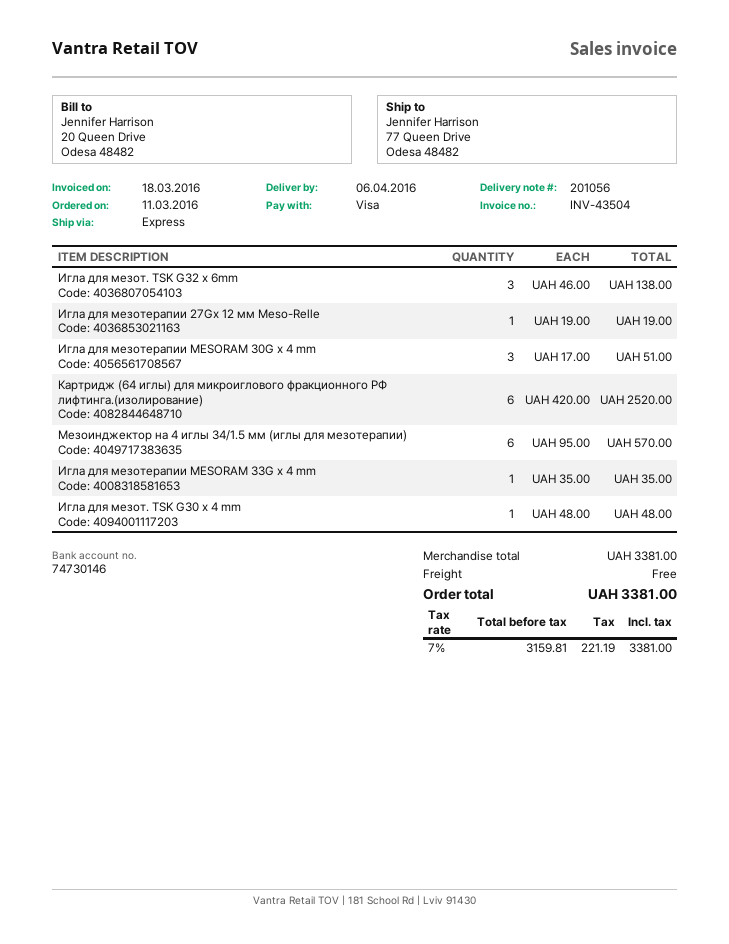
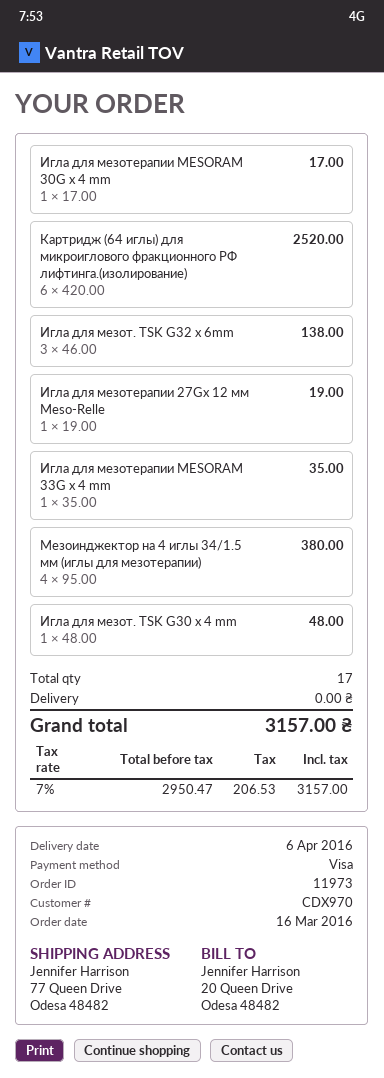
order date: 2016-03-11 -> 2016-03-16
Игла для мезотерапии MESORAM 30G x 4 mm: 3 x 17.00 = 51.00 -> 1 x 17.00 = 17.00
Мезоинджектор на 4 иглы 34/1.5 мм (иглы для мезотерапии): 6 x 95.00 = 570.00 -> 4 x 95.00 = 380.00
net: 3159.81 -> 2950.47
tax: 7% = 221.19 -> 7% = 206.53
total: 3381.00 -> 3157.00

